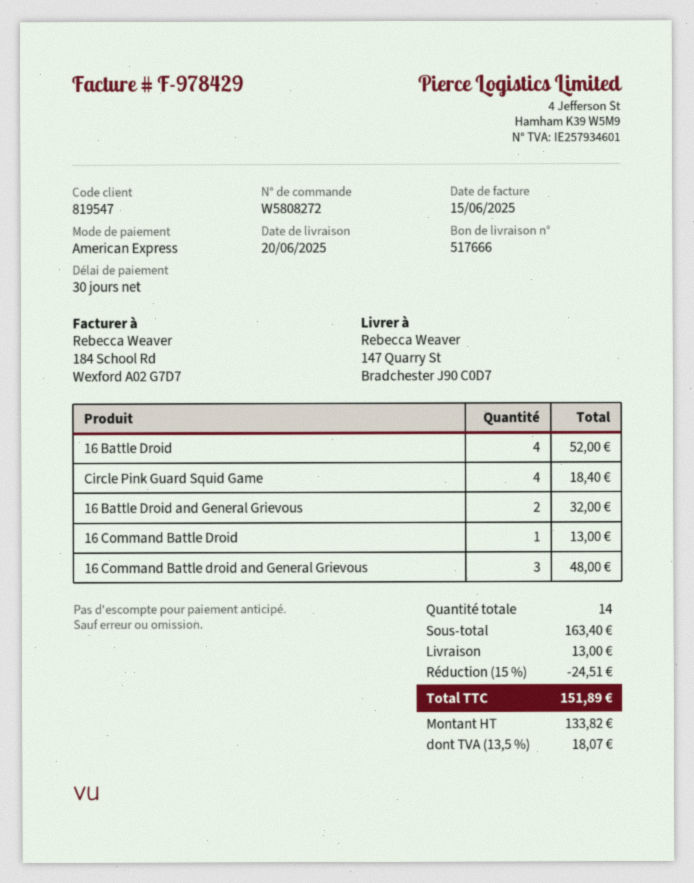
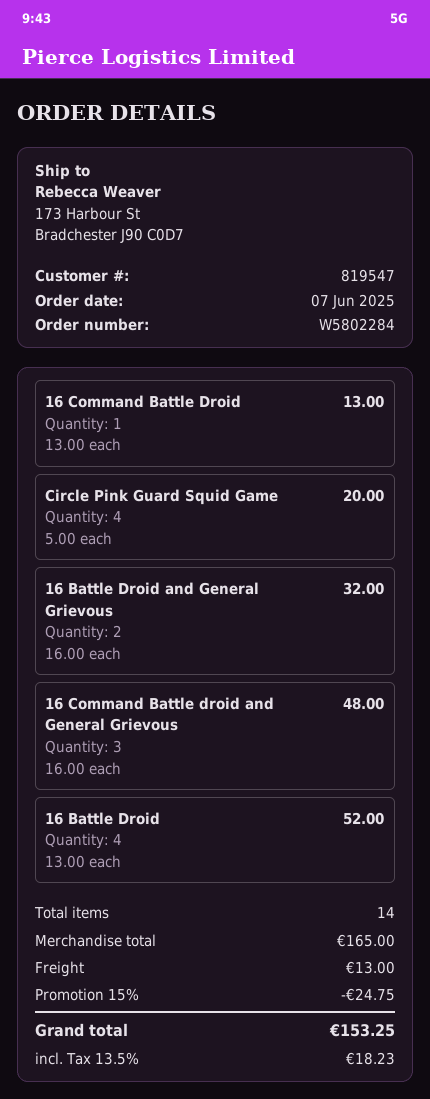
order number: W5808272 -> W5802284
ship to: 147 Quarry St, Bradchester J90 C0D7 -> 173 Harbour St, Bradchester J90 C0D7
Circle Pink Guard Squid Game: 4 for 18.40 -> 4 for 20.00
subtotal: 163.40 -> 165.00
discount: 15% = 24.51 -> 15% = 24.75
tax: 13.5% = 18.07 -> 13.5% = 18.23
total: 151.89 -> 153.25

